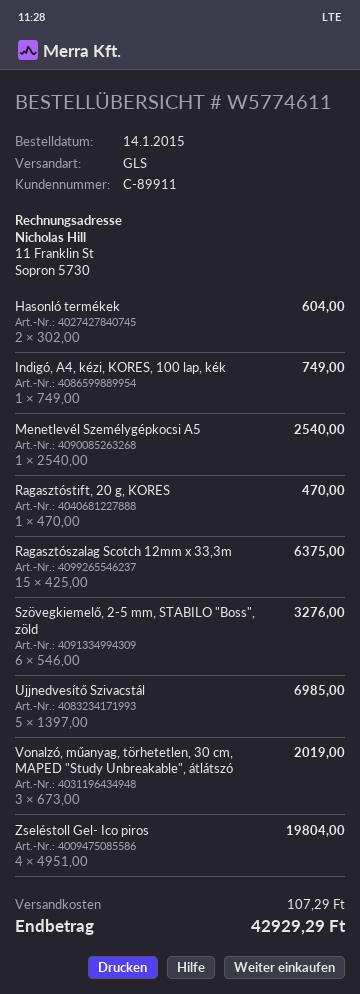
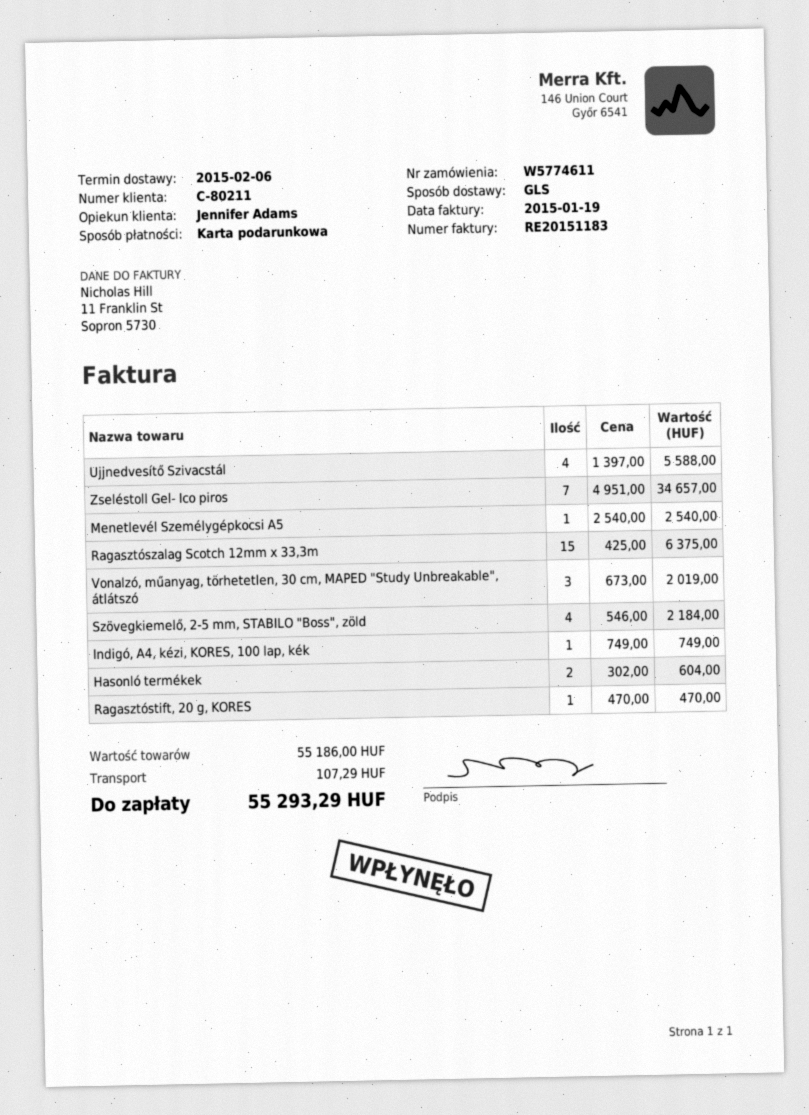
customer number: C-89911 -> C-80211
Szövegkiemelő, 2-5 mm, STABILO "Boss", zöld: 6 x 546.00 = 3276.00 -> 4 x 546.00 = 2184.00
Ujjnedvesítő Szivacstál: 5 x 1397.00 = 6985.00 -> 4 x 1397.00 = 5588.00
Zseléstoll Gel- Ico piros: 4 x 4951.00 = 19804.00 -> 7 x 4951.00 = 34657.00
total: 42929.29 -> 55293.29

